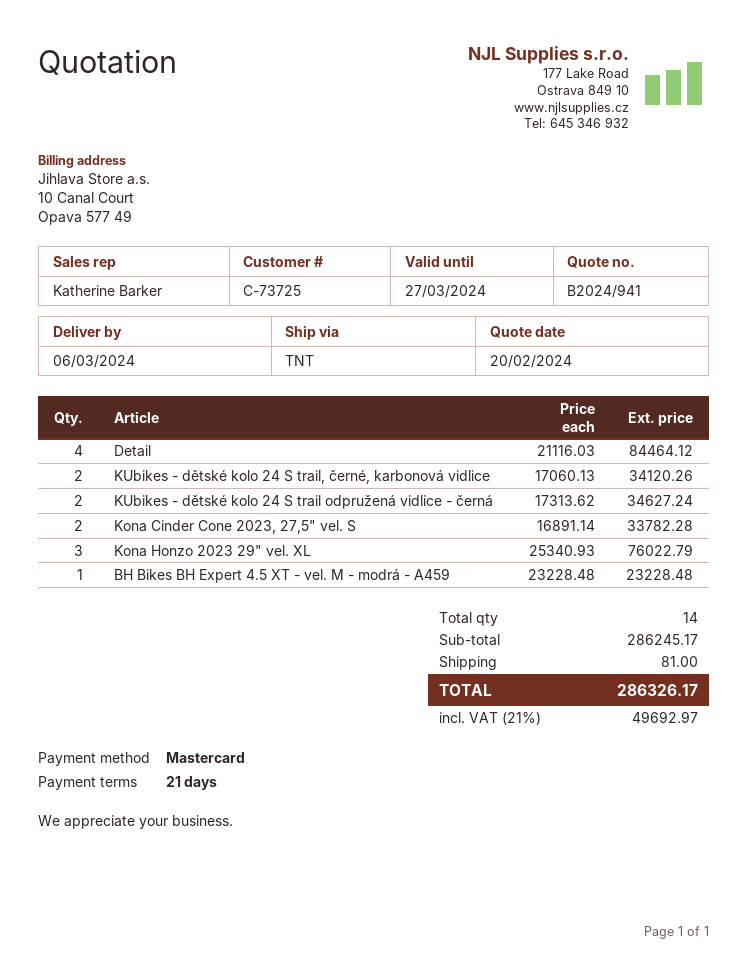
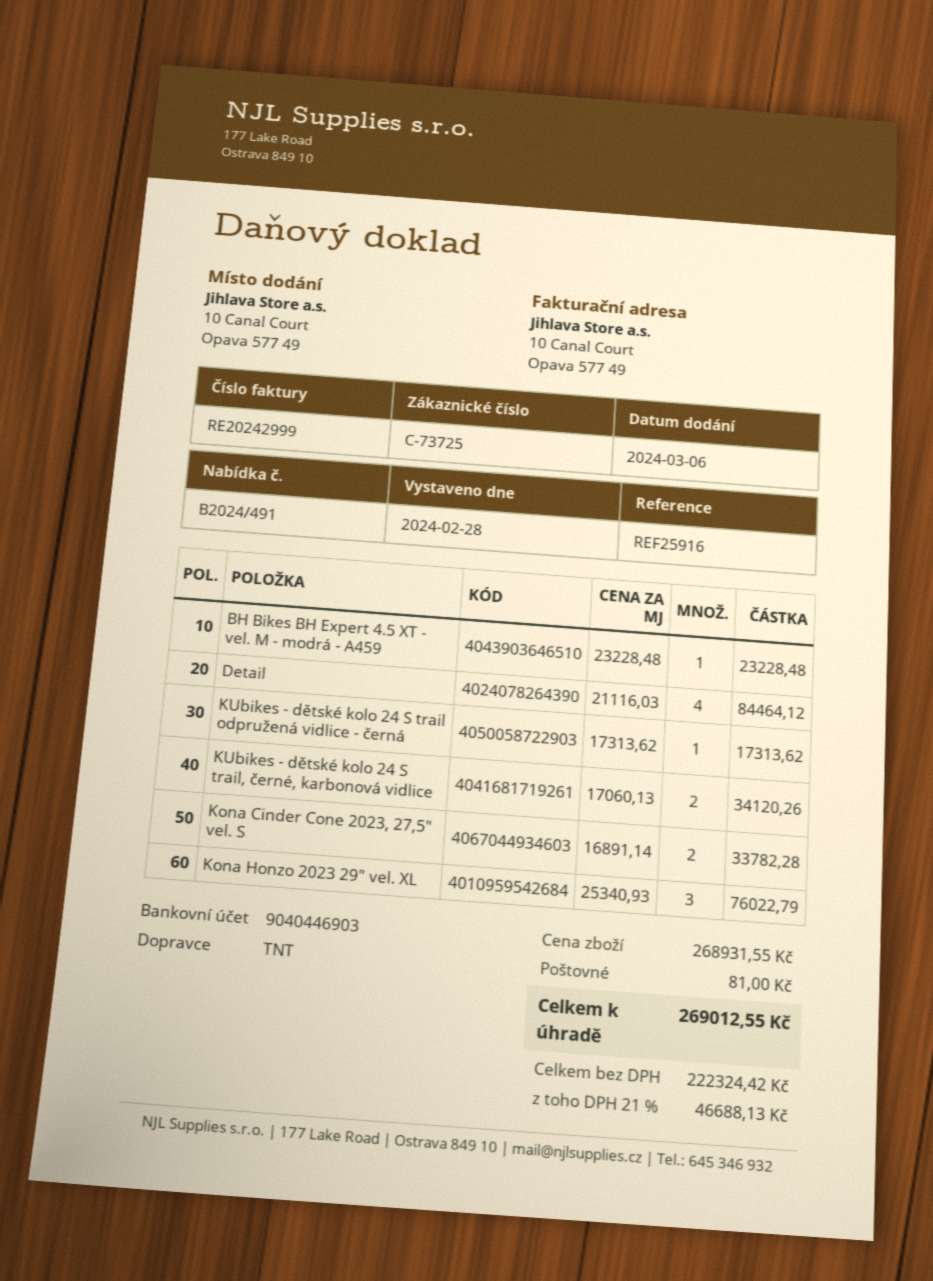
quote number: B2024/941 -> B2024/491
KUbikes - dětské kolo 24 S trail odpružená vidlice - černá: 2 x 17313.62 = 34627.24 -> 1 x 17313.62 = 17313.62
subtotal: 286245.17 -> 268931.55
tax: 21% = 49692.97 -> 21% = 46688.13
total: 286326.17 -> 269012.55

